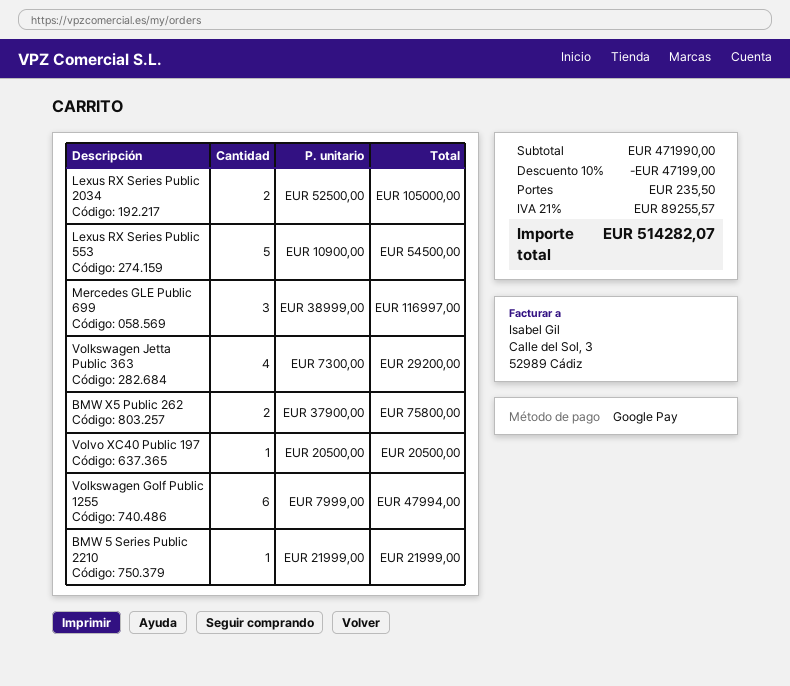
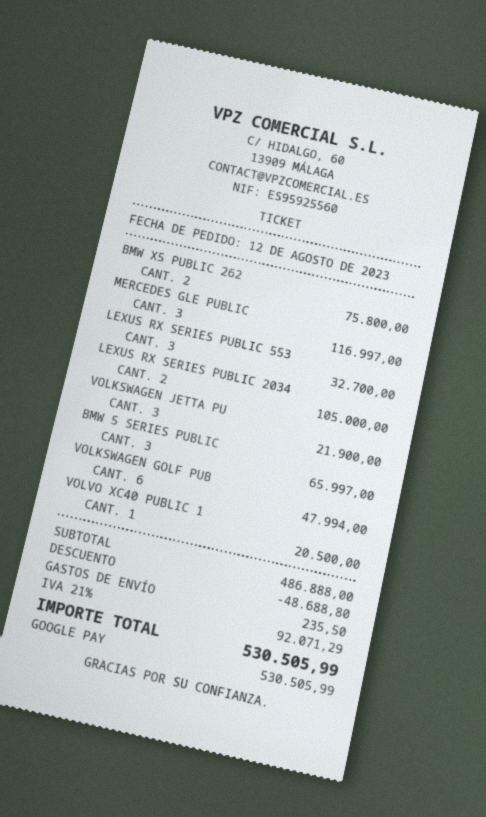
Lexus RX Series Public 553: 5 for 54500.00 -> 3 for 32700.00
Volkswagen Jetta Public 363: 4 for 29200.00 -> 3 for 21900.00
BMW 5 Series Public 2210: 1 for 21999.00 -> 3 for 65997.00
subtotal: 471990.00 -> 486888.00
discount: 47199.00 -> 48688.80
tax: 21% = 89255.57 -> 21% = 92071.29
total: 514282.07 -> 530505.99

